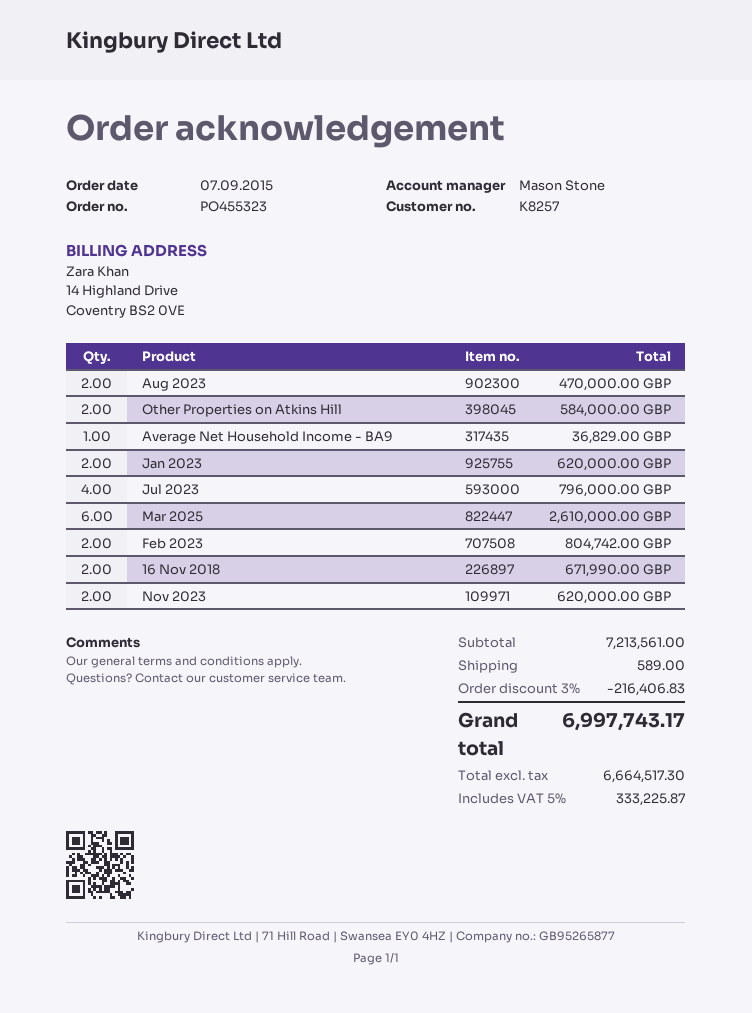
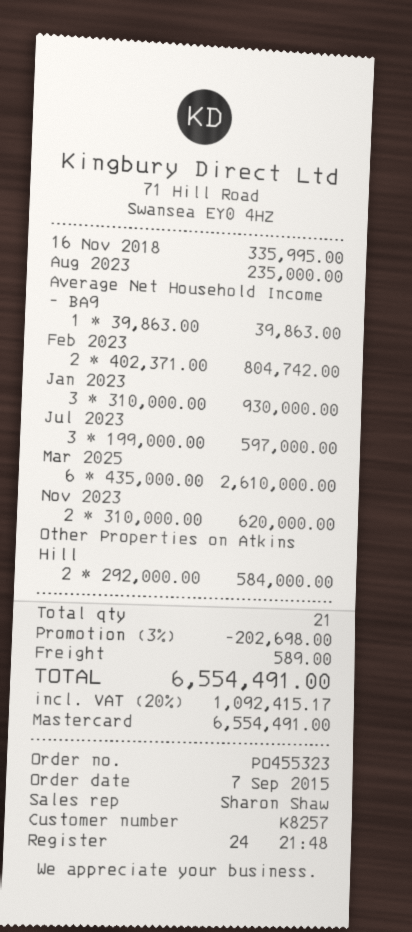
sales rep: Mason Stone -> Sharon Shaw
Aug 2023: 2 for 470000.00 -> 1 for 235000.00
Average Net Household Income - BA9: 1 for 36829.00 -> 1 for 39863.00
Jan 2023: 2 for 620000.00 -> 3 for 930000.00
Jul 2023: 4 for 796000.00 -> 3 for 597000.00
16 Nov 2018: 2 for 671990.00 -> 1 for 335995.00
discount: 3% = 216406.83 -> 3% = 202698.00
tax: 5% = 333225.87 -> 20% = 1092415.17
total: 6997743.17 -> 6554491.00

